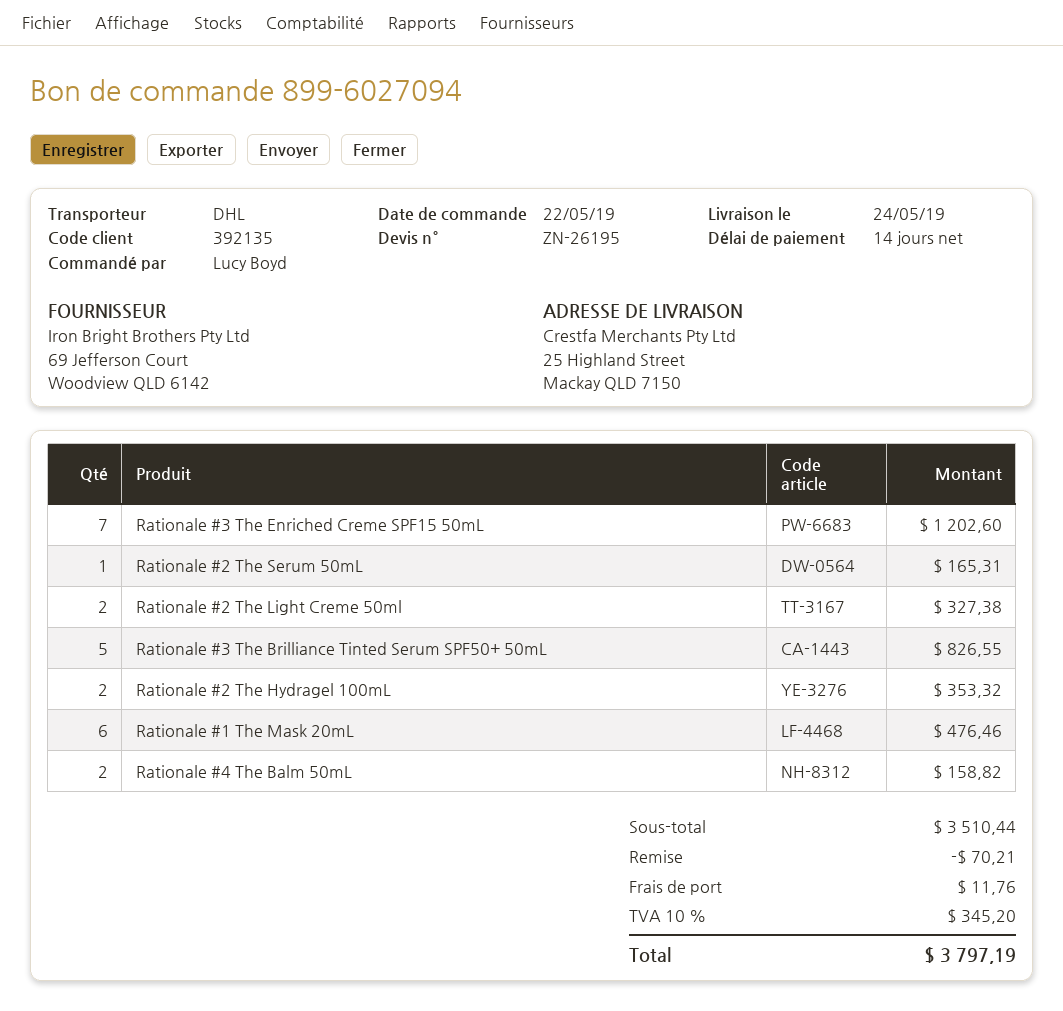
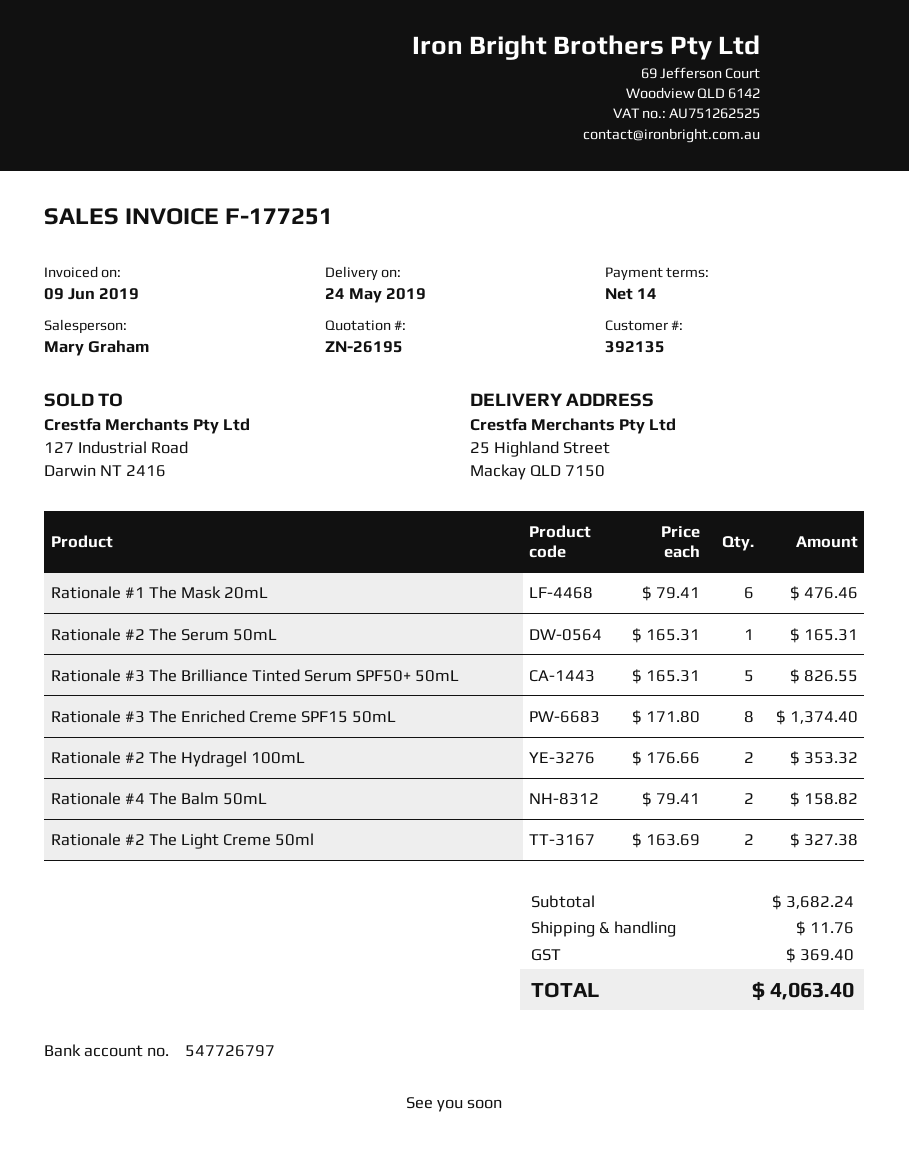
Rationale #3 The Enriched Creme SPF15 50mL: 7 for 1202.60 -> 8 for 1374.40
subtotal: 3510.44 -> 3682.24
discount: 70.21 -> none
tax: 345.20 -> 369.40
total: 3797.19 -> 4063.40

